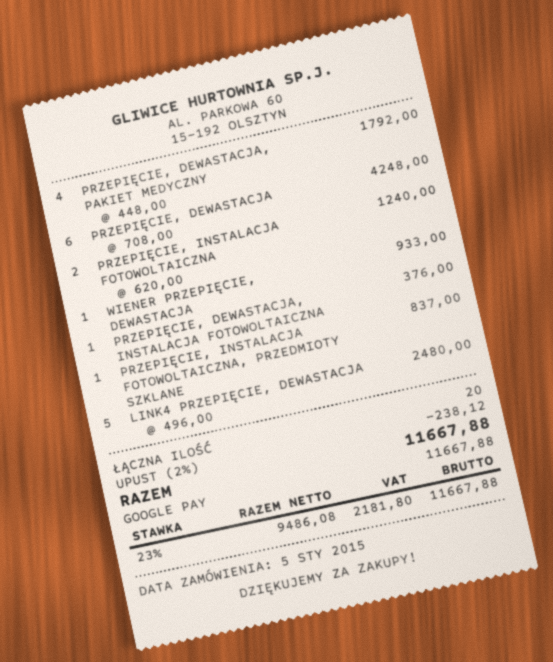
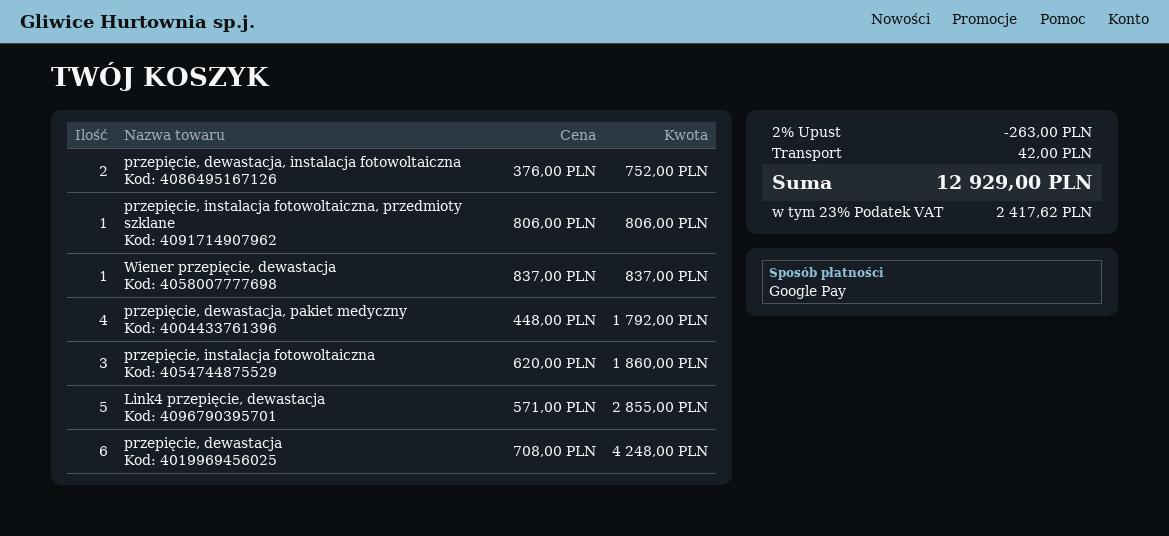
PRZEPIĘCIE, INSTALACJA FOTOWOLTAICZNA: 2 x 620.00 = 1240.00 -> 3 x 620.00 = 1860.00
WIENER PRZEPIĘCIE, DEWASTACJA: 1 x 933.00 = 933.00 -> 1 x 837.00 = 837.00
PRZEPIĘCIE, DEWASTACJA, INSTALACJA FOTOWOLTAICZNA: 1 x 376.00 = 376.00 -> 2 x 376.00 = 752.00
PRZEPIĘCIE, INSTALACJA FOTOWOLTAICZNA, PRZEDMIOTY SZKLANE: 1 x 837.00 = 837.00 -> 1 x 806.00 = 806.00
LINK4 PRZEPIĘCIE, DEWASTACJA: 5 x 496.00 = 2480.00 -> 5 x 571.00 = 2855.00
discount: 2% = 238.12 -> 2% = 263.00
shipping: none -> 42.00
tax: 23% = 2181.80 -> 23% = 2417.62
total: 11667.88 -> 12929.00

